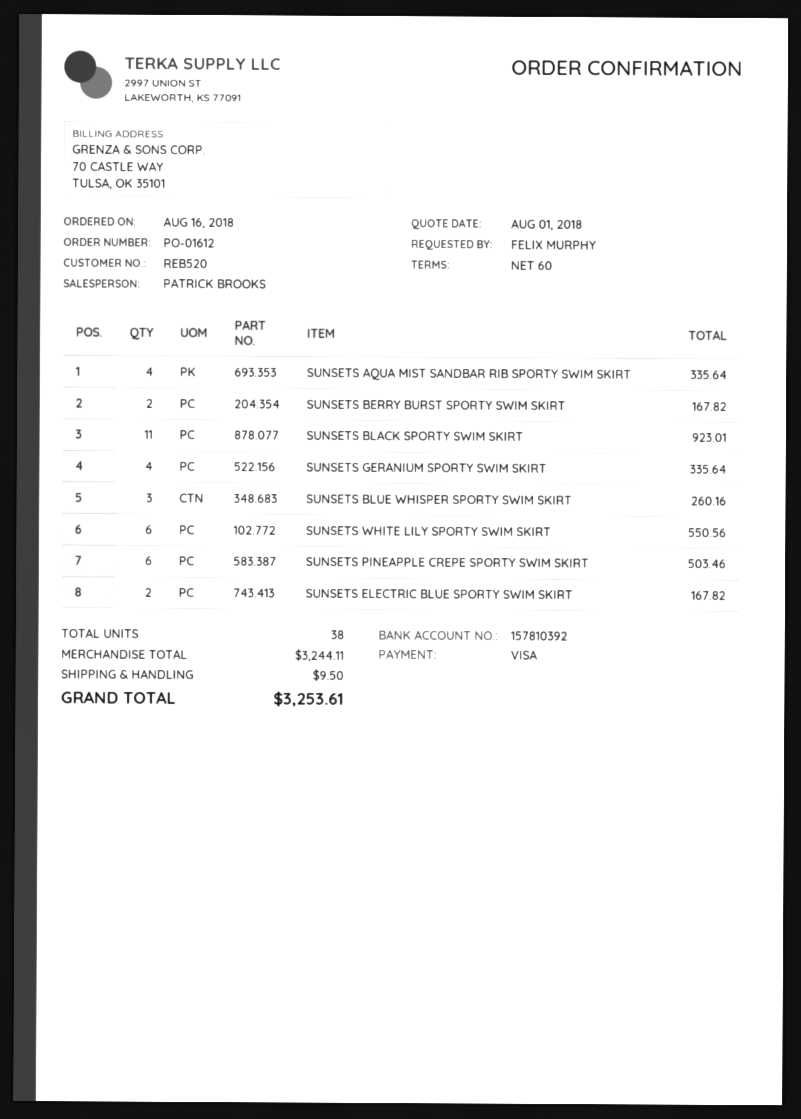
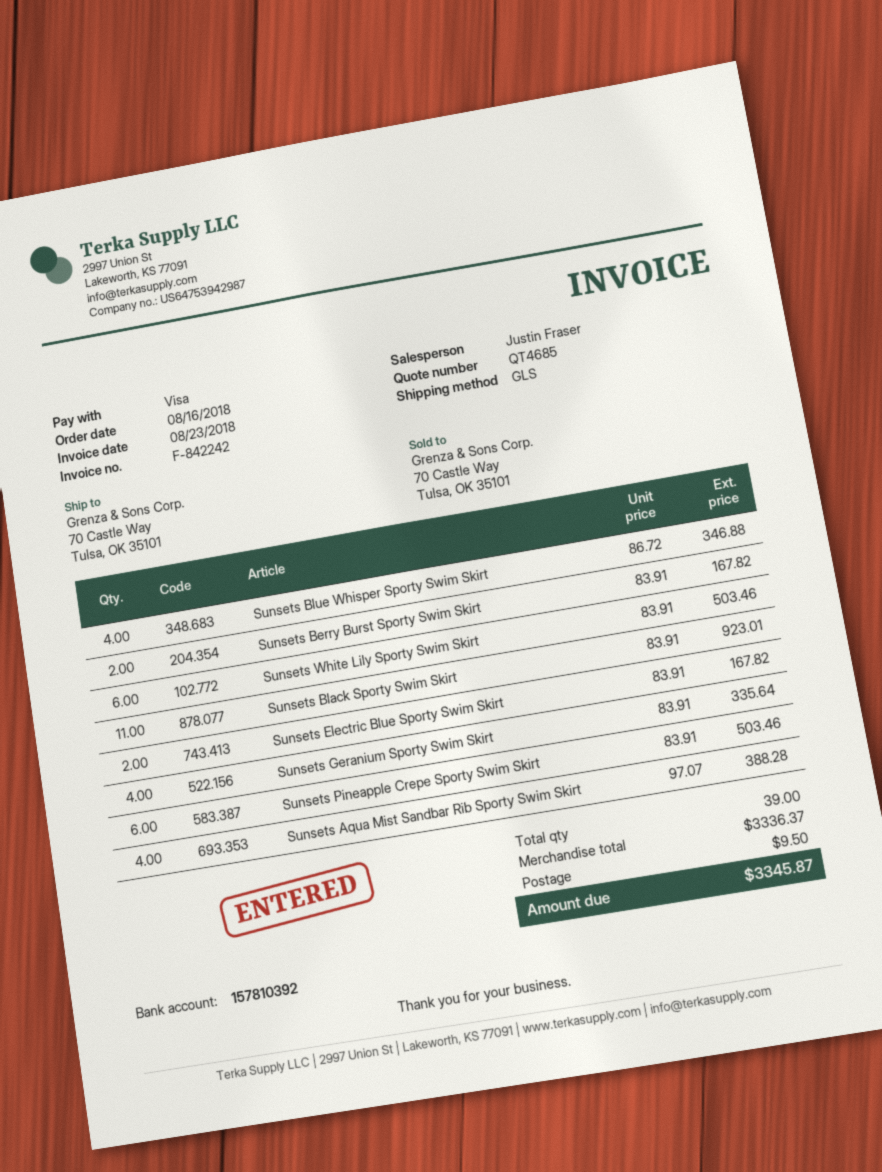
sales rep: PATRICK BROOKS -> Justin Fraser
SUNSETS AQUA MIST SANDBAR RIB SPORTY SWIM SKIRT: 4 for 335.64 -> 4 for 388.28
SUNSETS BLUE WHISPER SPORTY SWIM SKIRT: 3 for 260.16 -> 4 for 346.88
SUNSETS WHITE LILY SPORTY SWIM SKIRT: 6 for 550.56 -> 6 for 503.46
total quantity: 38 -> 39
subtotal: 3244.11 -> 3336.37
total: 3253.61 -> 3345.87

